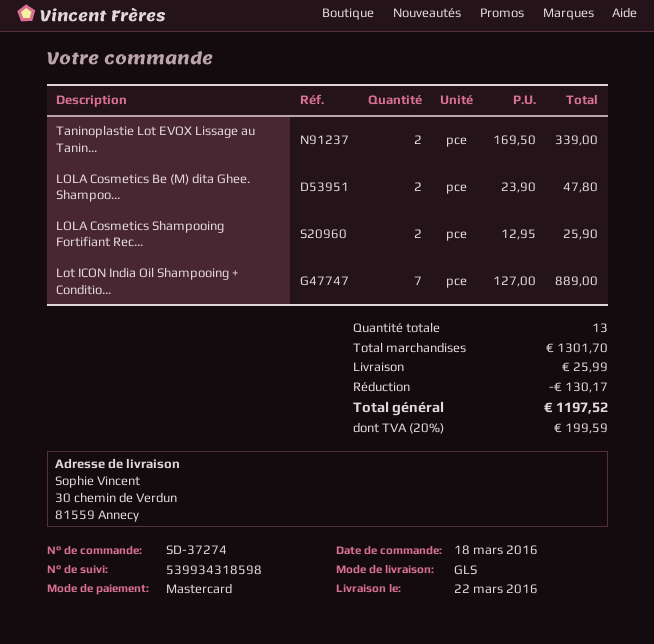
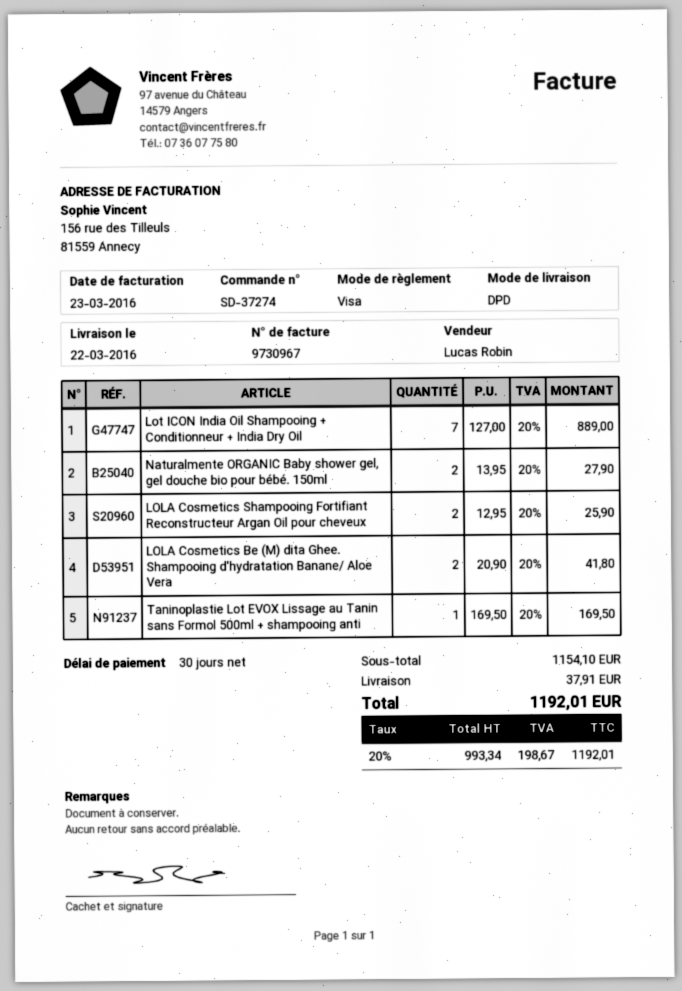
payment method: Mastercard -> Visa
shipping method: GLS -> DPD
Taninoplastie Lot EVOX Lissage au Tanin...: 2 x 169.50 = 339.00 -> 1 x 169.50 = 169.50
LOLA Cosmetics Be (M) dita Ghee. Shampoo...: 2 x 23.90 = 47.80 -> 2 x 20.90 = 41.80
Naturalmente ORGANIC Baby shower gel, gel douche bio pour bébé. 150ml: none -> 2 x 13.95 = 27.90
subtotal: 1301.70 -> 1154.10
discount: 130.17 -> none
shipping: 25.99 -> 37.91
tax: 20% = 199.59 -> 20% = 198.67
total: 1197.52 -> 1192.01

